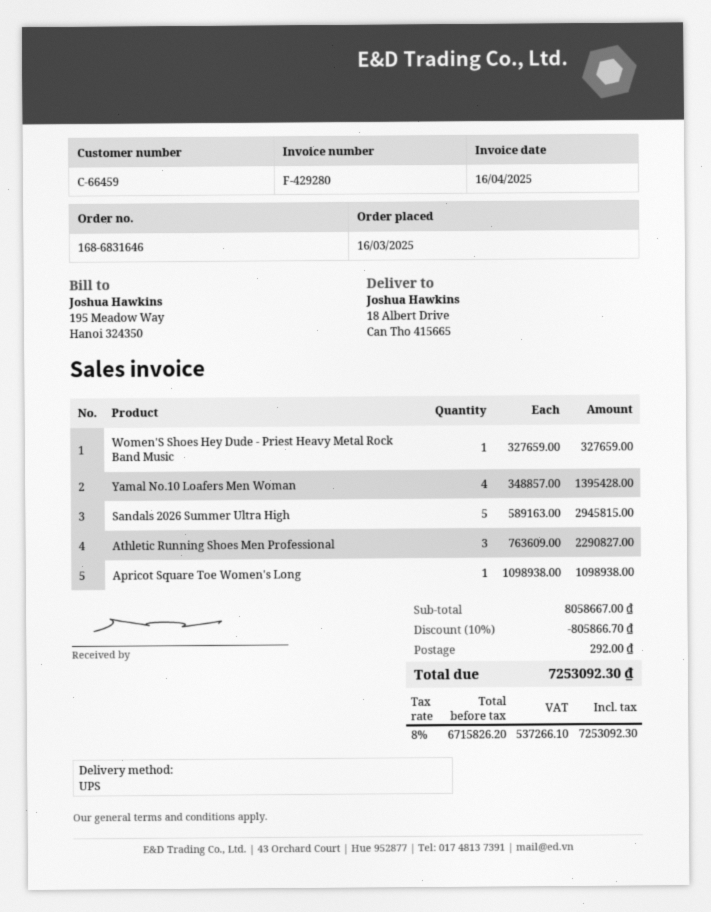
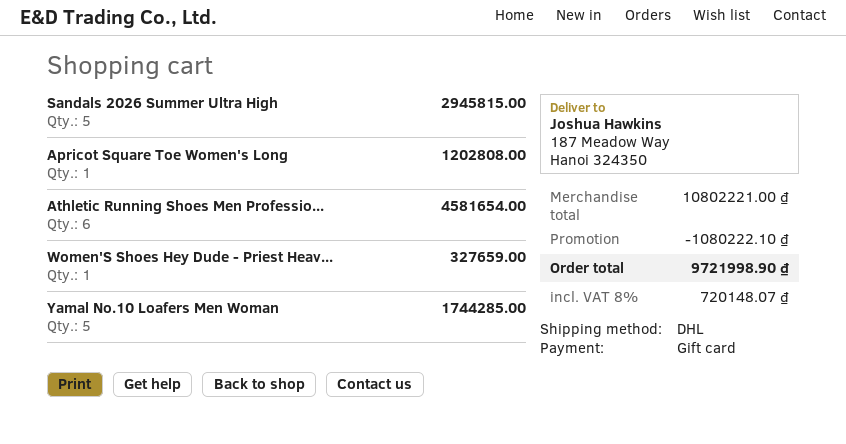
shipping method: UPS -> DHL
ship to: 18 Albert Drive, Can Tho 415665 -> 187 Meadow Way, Hanoi 324350
Yamal No.10 Loafers Men Woman: 4 for 1395428.00 -> 5 for 1744285.00
Athletic Running Shoes Men Professional: 3 for 2290827.00 -> 6 for 4581654.00
Apricot Square Toe Women's Long: 1 for 1098938.00 -> 1 for 1202808.00
subtotal: 8058667.00 -> 10802221.00
discount: 805866.70 -> 1080222.10
shipping: 292.00 -> none
tax: 8% = 537266.10 -> 8% = 720148.07
total: 7253092.30 -> 9721998.90

